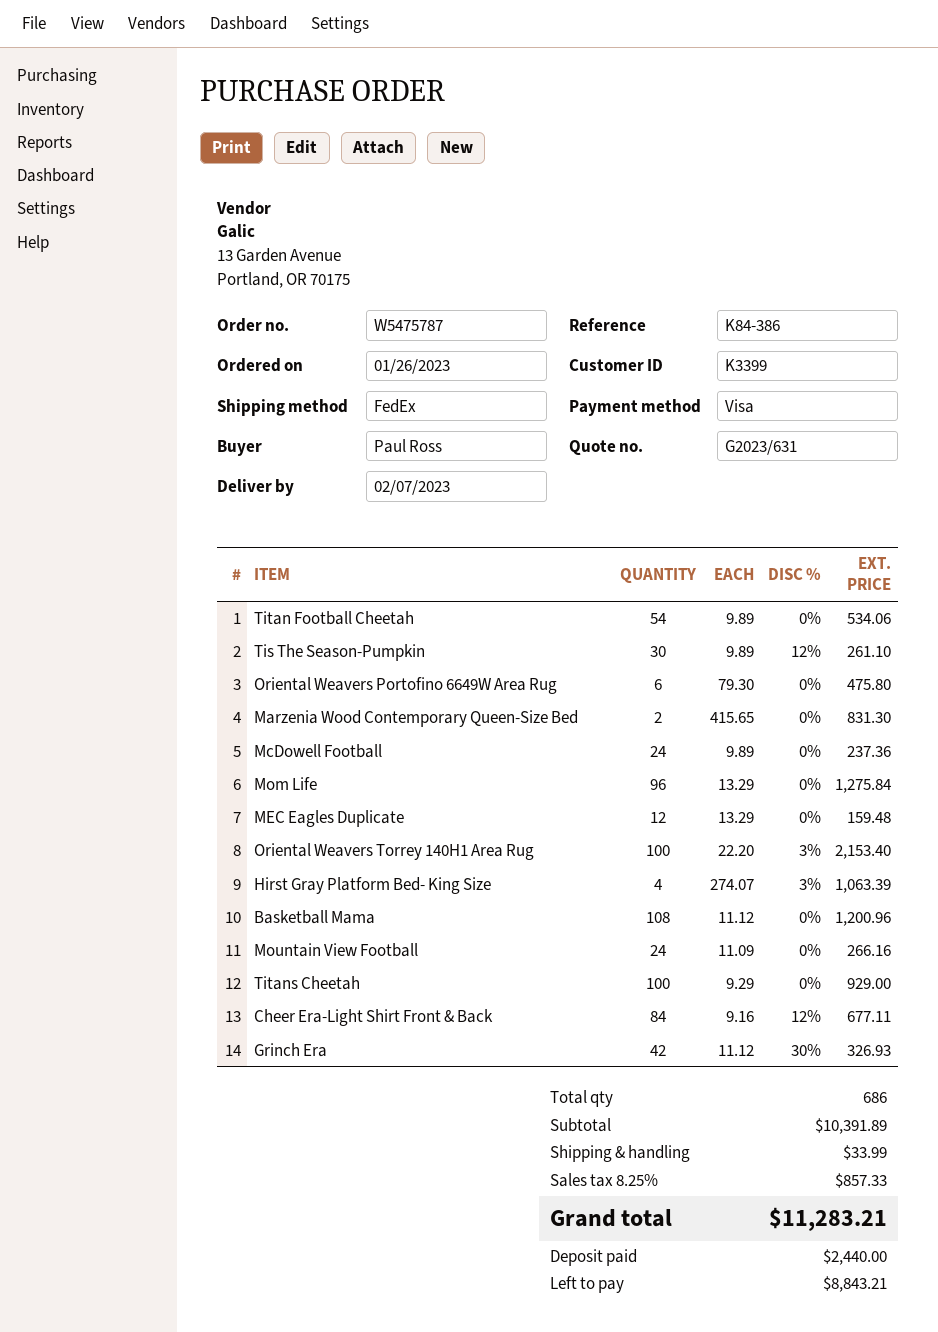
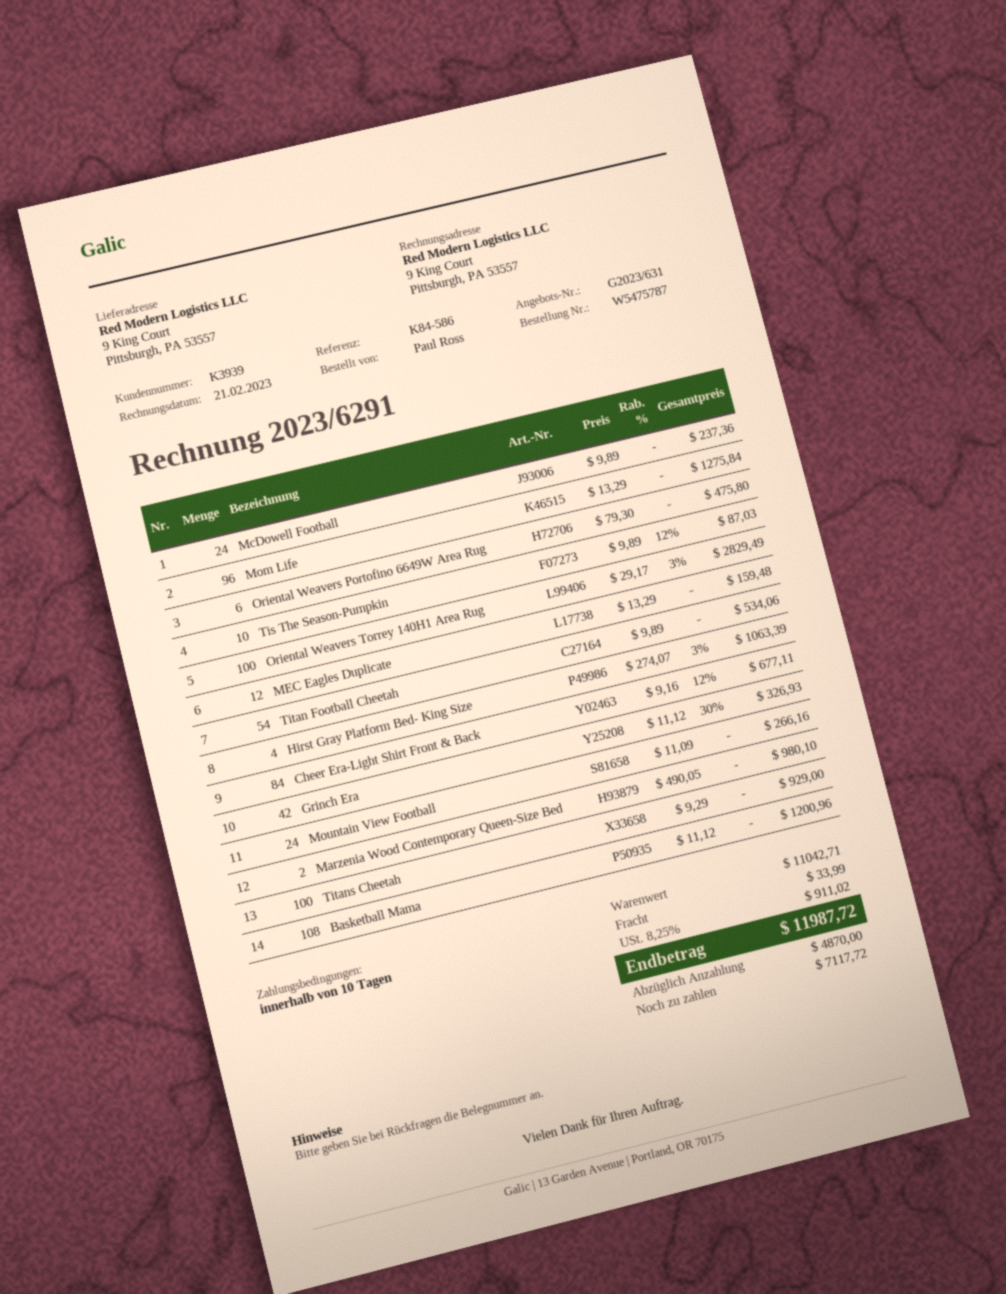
customer number: K3399 -> K3939
reference: K84-386 -> K84-586
Tis The Season-Pumpkin: 30 x 9.89 - 12% = 261.10 -> 10 x 9.89 - 12% = 87.03
Marzenia Wood Contemporary Queen-Size Bed: 2 x 415.65 = 831.30 -> 2 x 490.05 = 980.10
Oriental Weavers Torrey 140H1 Area Rug: 100 x 22.20 - 3% = 2153.40 -> 100 x 29.17 - 3% = 2829.49
subtotal: 10391.89 -> 11042.71
tax: 8.25% = 857.33 -> 8.25% = 911.02
total: 11283.21 -> 11987.72
deposit: 2440.00 -> 4870.00
balance: 8843.21 -> 7117.72

